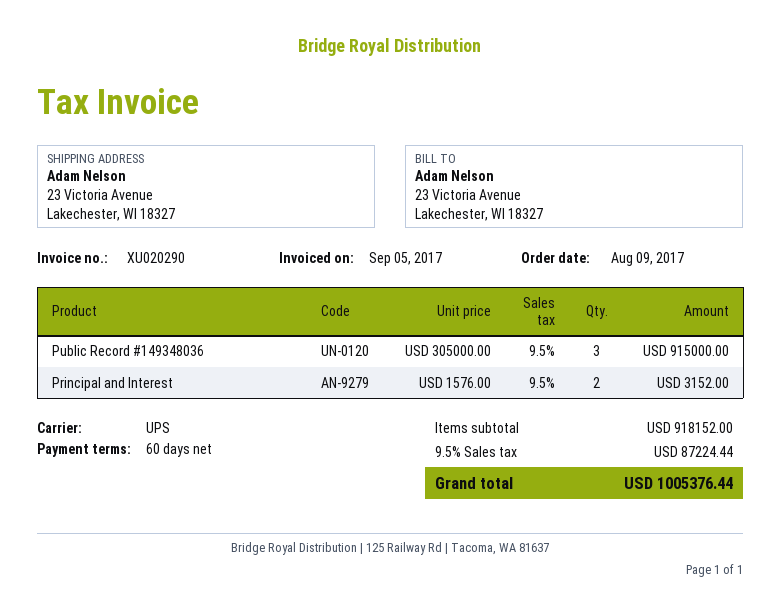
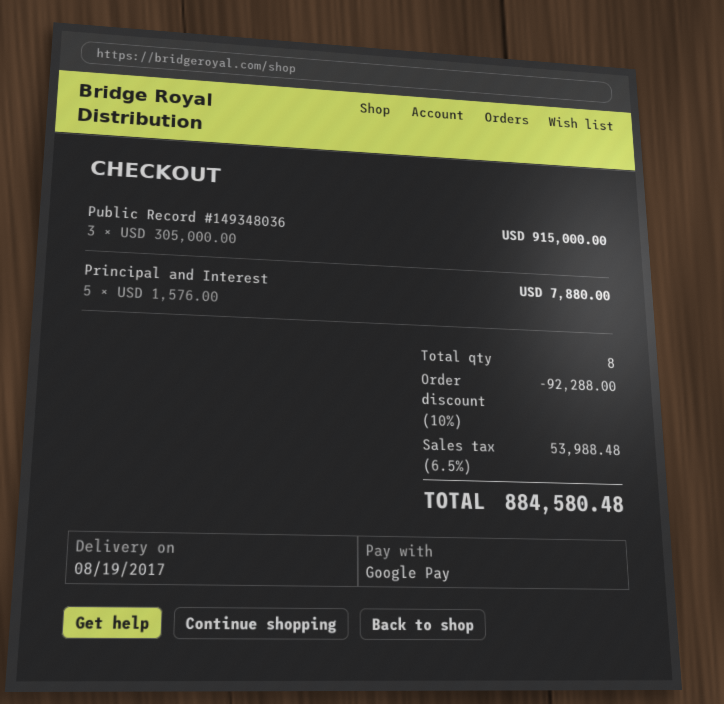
Principal and Interest: 2 x 1576.00 = 3152.00 -> 5 x 1576.00 = 7880.00
discount: none -> 10% = 92288.00
tax: 9.5% = 87224.44 -> 6.5% = 53988.48
total: 1005376.44 -> 884580.48

